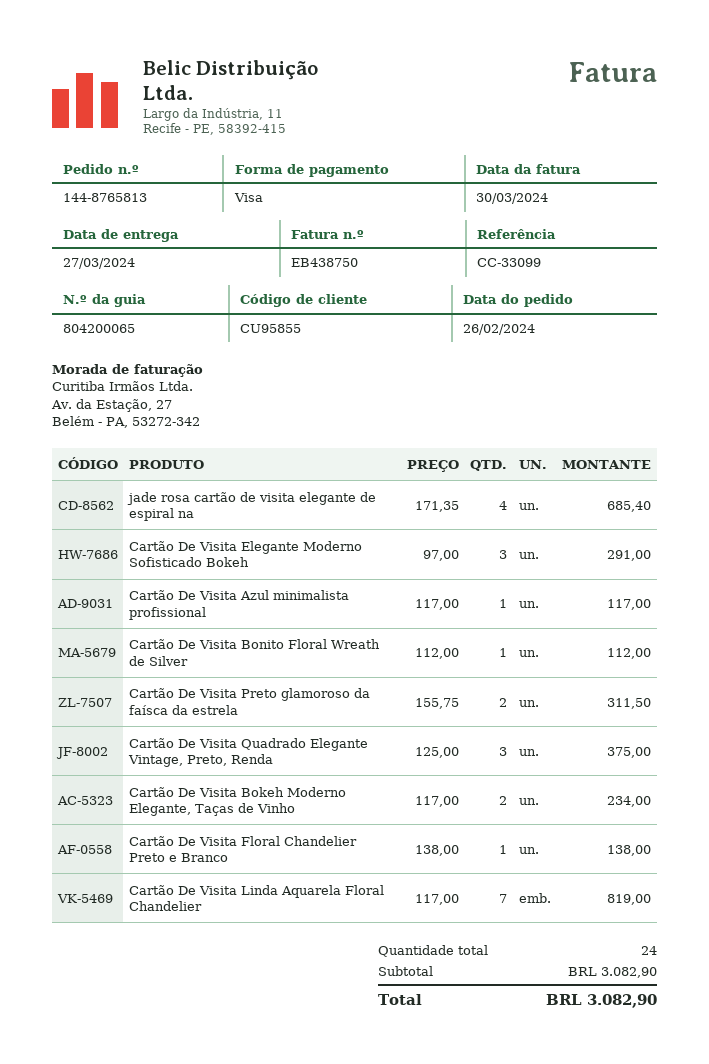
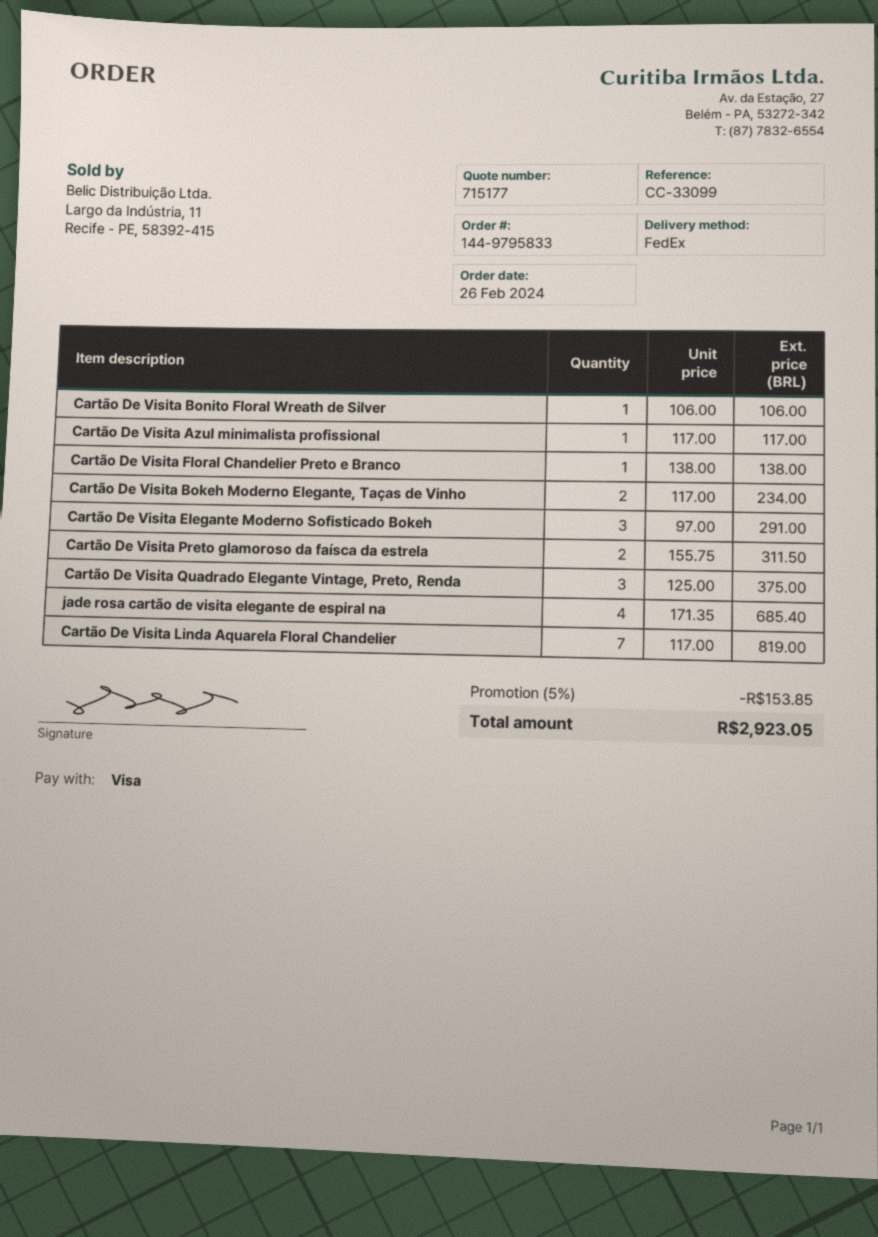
order number: 144-8765813 -> 144-9795833
Cartão De Visita Bonito Floral Wreath de Silver: 1 x 112.00 = 112.00 -> 1 x 106.00 = 106.00
discount: none -> 5% = 153.85
total: 3082.90 -> 2923.05

